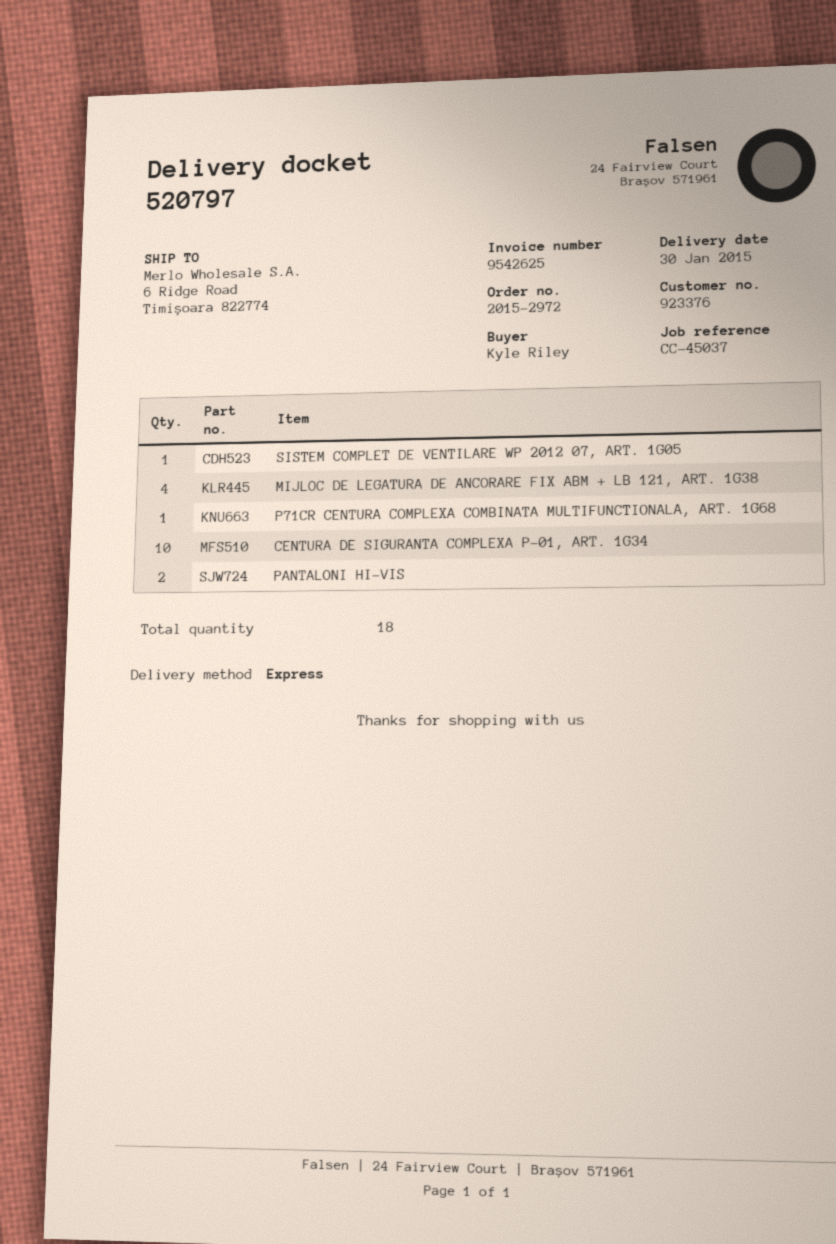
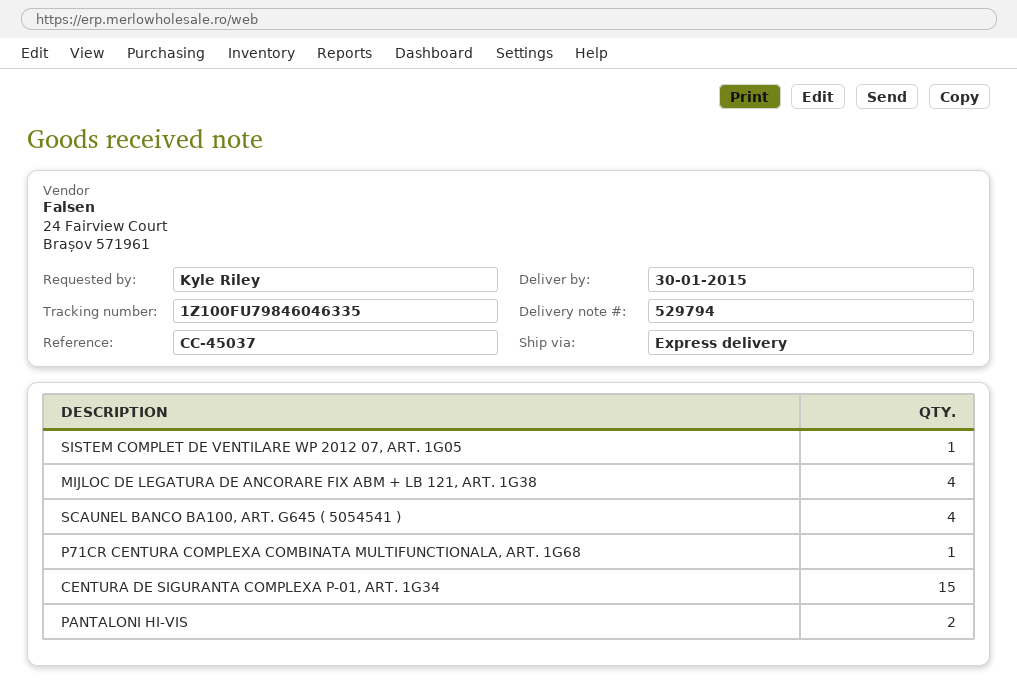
delivery note number: 520797 -> 529794
CENTURA DE SIGURANTA COMPLEXA P-01, ART. 1G34: 10 -> 15
SCAUNEL BANCO BA100, ART. G645 ( 5054541 ): none -> 4

